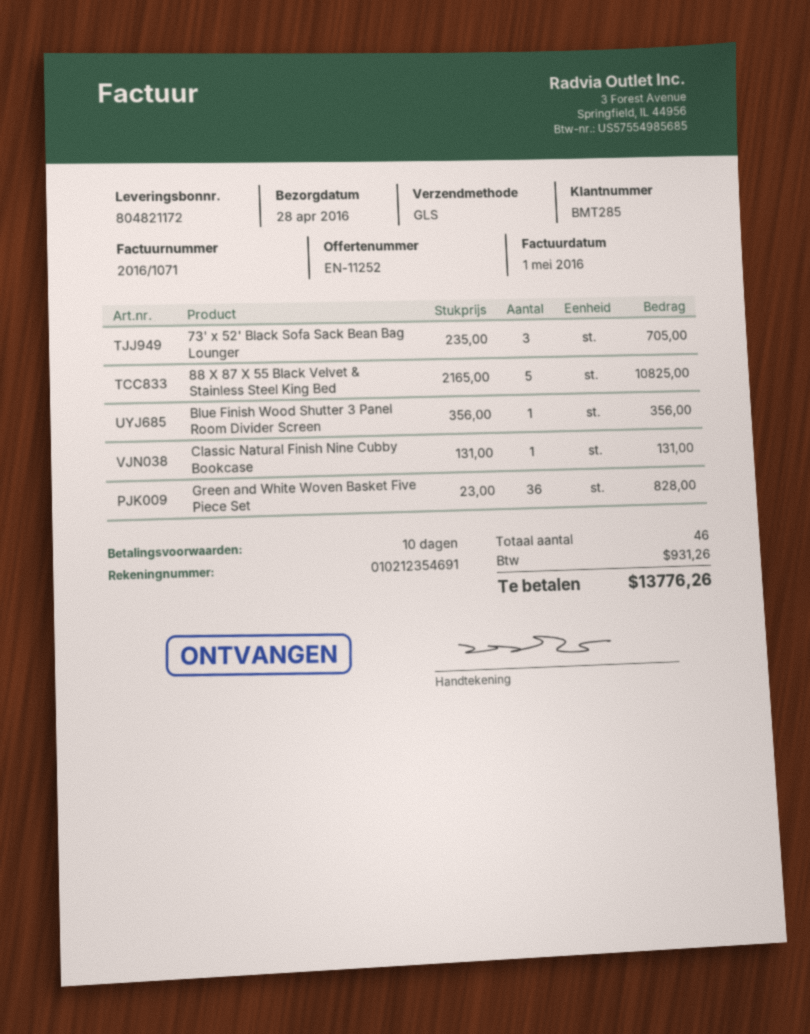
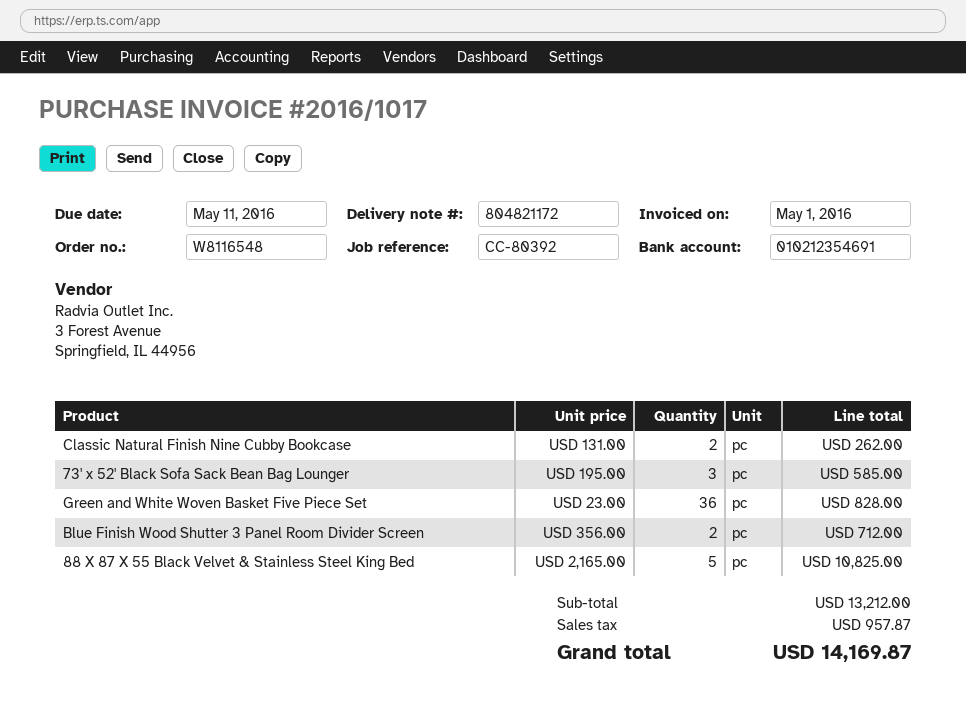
invoice number: 2016/1071 -> 2016/1017
73' x 52' Black Sofa Sack Bean Bag Lounger: 3 x 235.00 = 705.00 -> 3 x 195.00 = 585.00
Blue Finish Wood Shutter 3 Panel Room Divider Screen: 1 x 356.00 = 356.00 -> 2 x 356.00 = 712.00
Classic Natural Finish Nine Cubby Bookcase: 1 x 131.00 = 131.00 -> 2 x 131.00 = 262.00
tax: 931.26 -> 957.87
total: 13776.26 -> 14169.87

